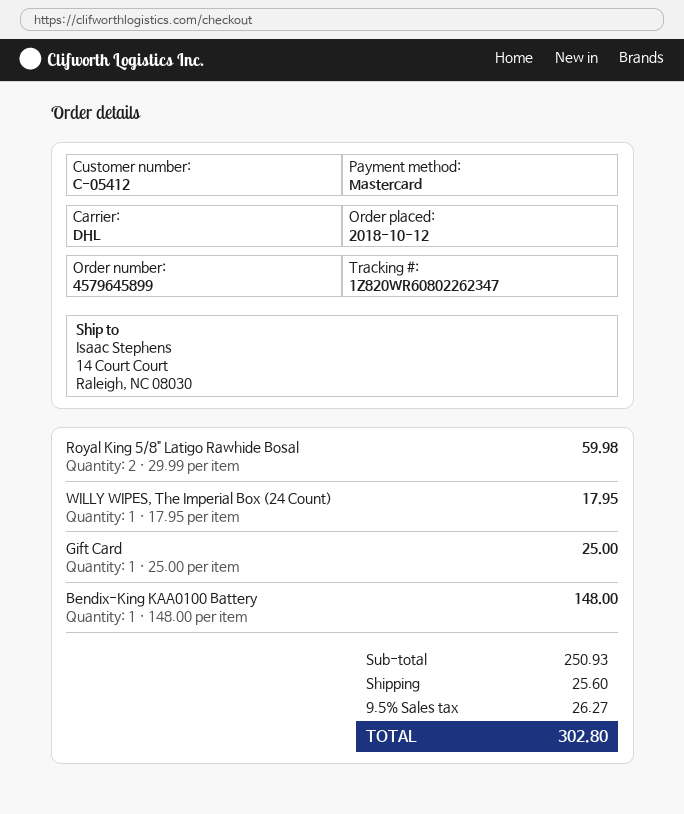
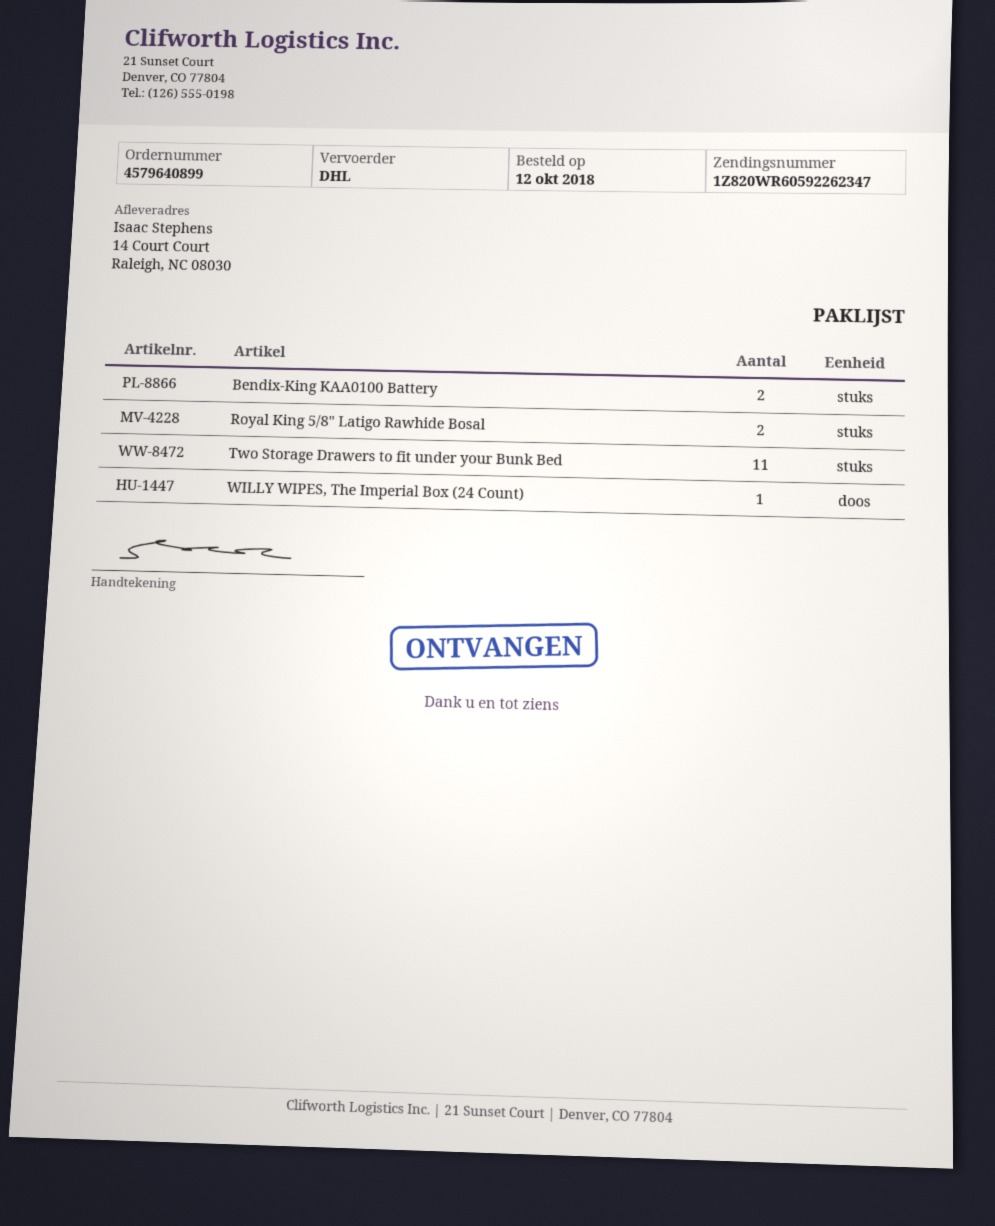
order number: 4579645899 -> 4579640899
tracking number: 1Z820WR60802262347 -> 1Z820WR60592262347
Gift Card: 1 -> none
Bendix-King KAA0100 Battery: 1 -> 2
Two Storage Drawers to fit under your Bunk Bed: none -> 11

